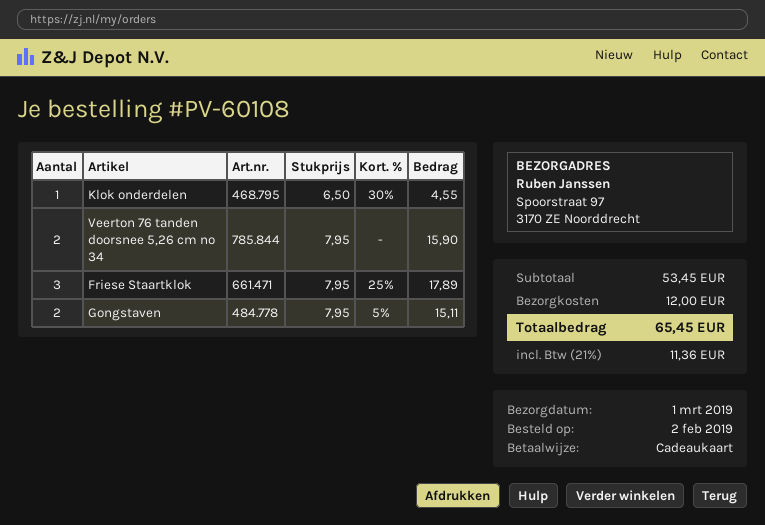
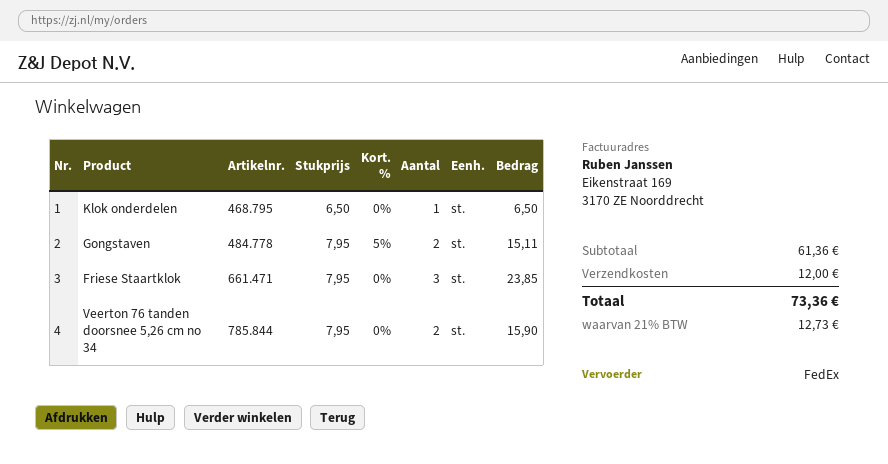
Klok onderdelen: 1 x 6.50 - 30% = 4.55 -> 1 x 6.50 = 6.50
Friese Staartklok: 3 x 7.95 - 25% = 17.89 -> 3 x 7.95 = 23.85
subtotal: 53.45 -> 61.36
tax: 21% = 11.36 -> 21% = 12.73
total: 65.45 -> 73.36

